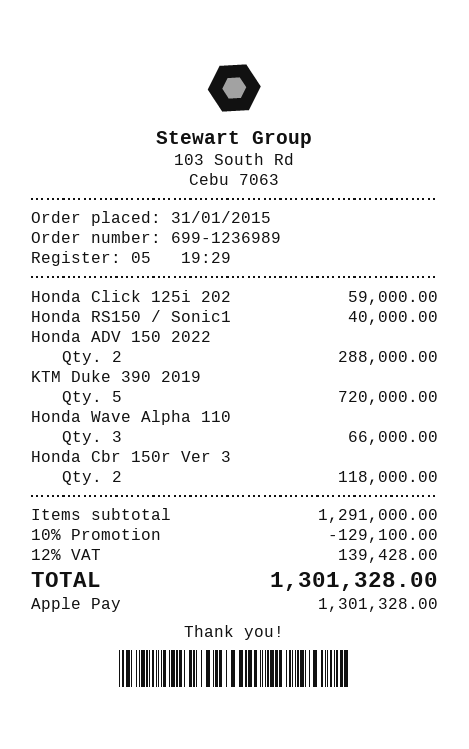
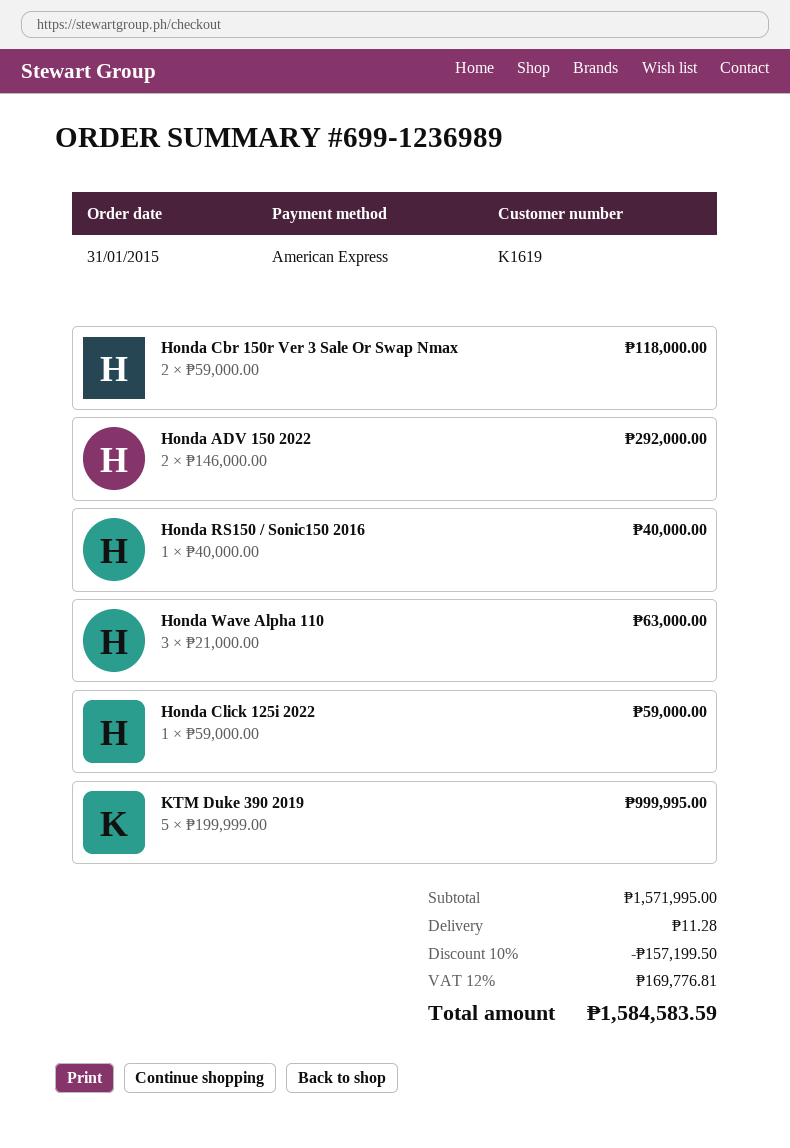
payment method: Apple Pay -> American Express
Honda ADV 150 2022: 2 for 288000.00 -> 2 for 292000.00
KTM Duke 390 2019: 5 for 720000.00 -> 5 for 999995.00
Honda Wave Alpha 110: 3 for 66000.00 -> 3 for 63000.00
subtotal: 1291000.00 -> 1571995.00
discount: 10% = 129100.00 -> 10% = 157199.50
shipping: none -> 11.28
tax: 12% = 139428.00 -> 12% = 169776.81
total: 1301328.00 -> 1584583.59

